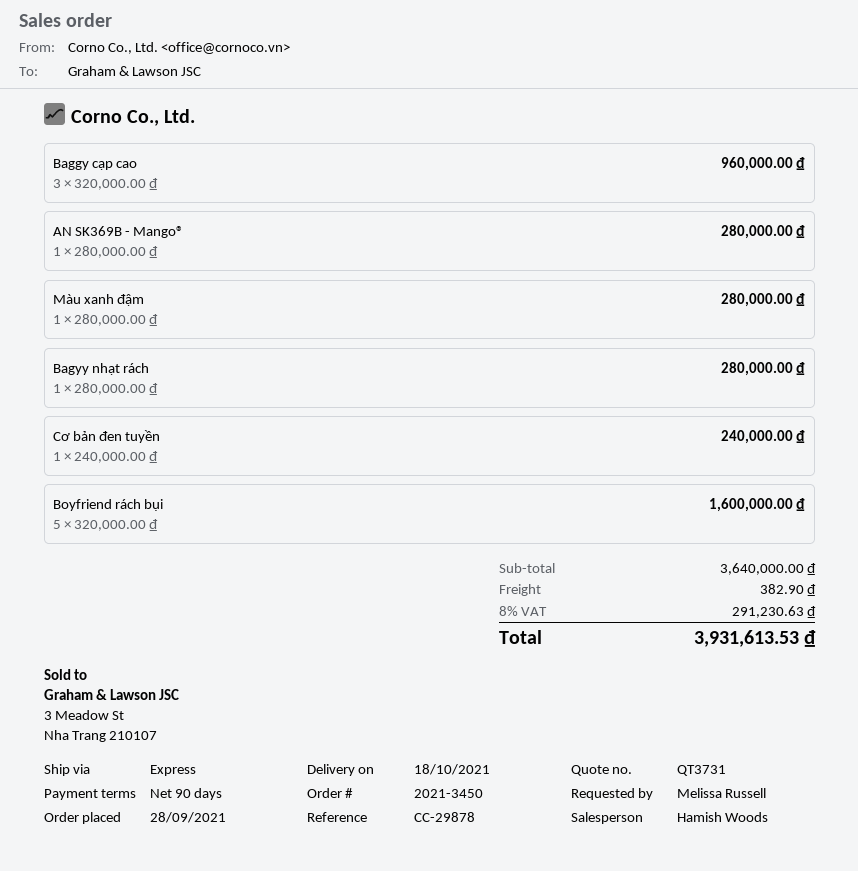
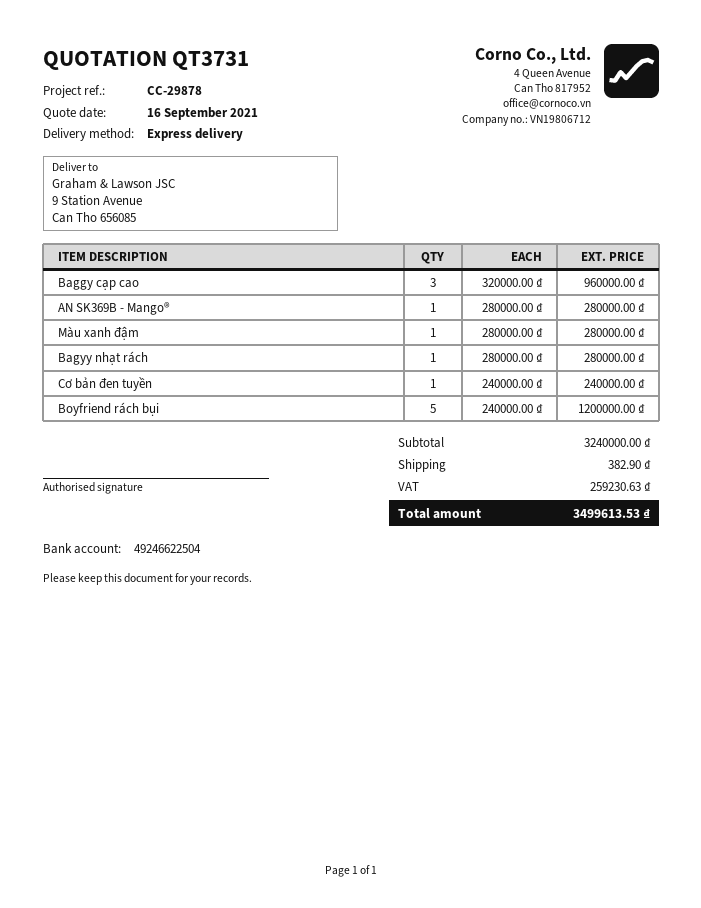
Boyfriend rách bụi: 5 x 320000.00 = 1600000.00 -> 5 x 240000.00 = 1200000.00
subtotal: 3640000.00 -> 3240000.00
tax: 291230.63 -> 259230.63
total: 3931613.53 -> 3499613.53

